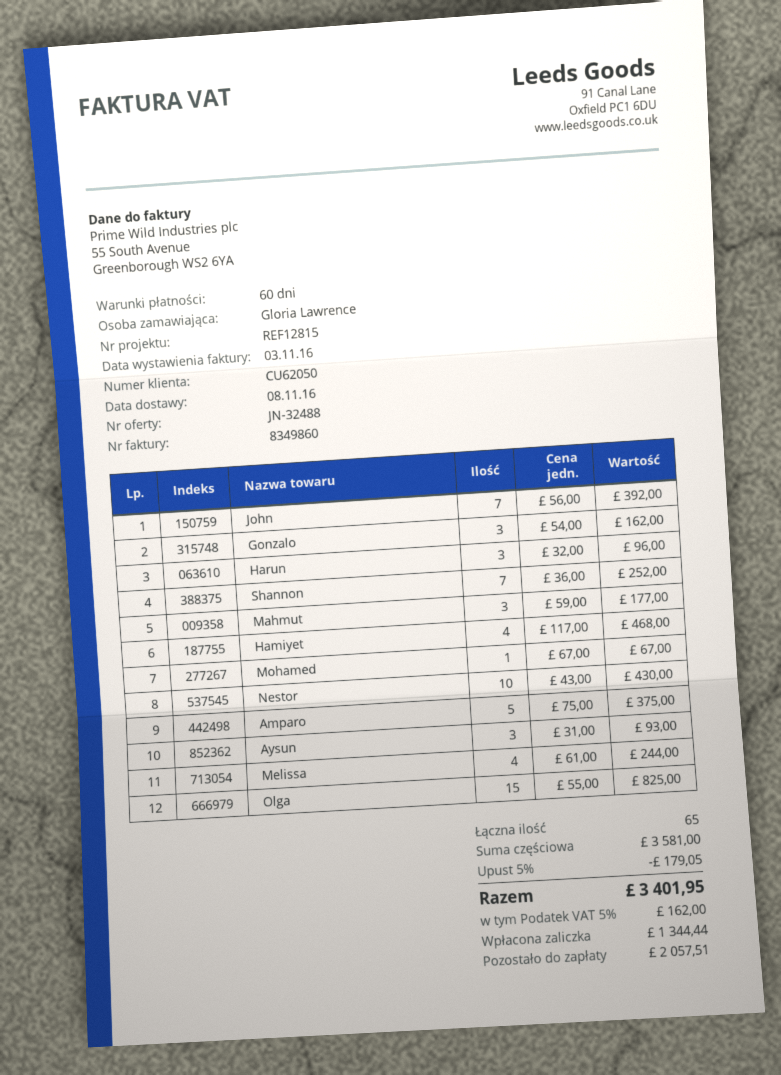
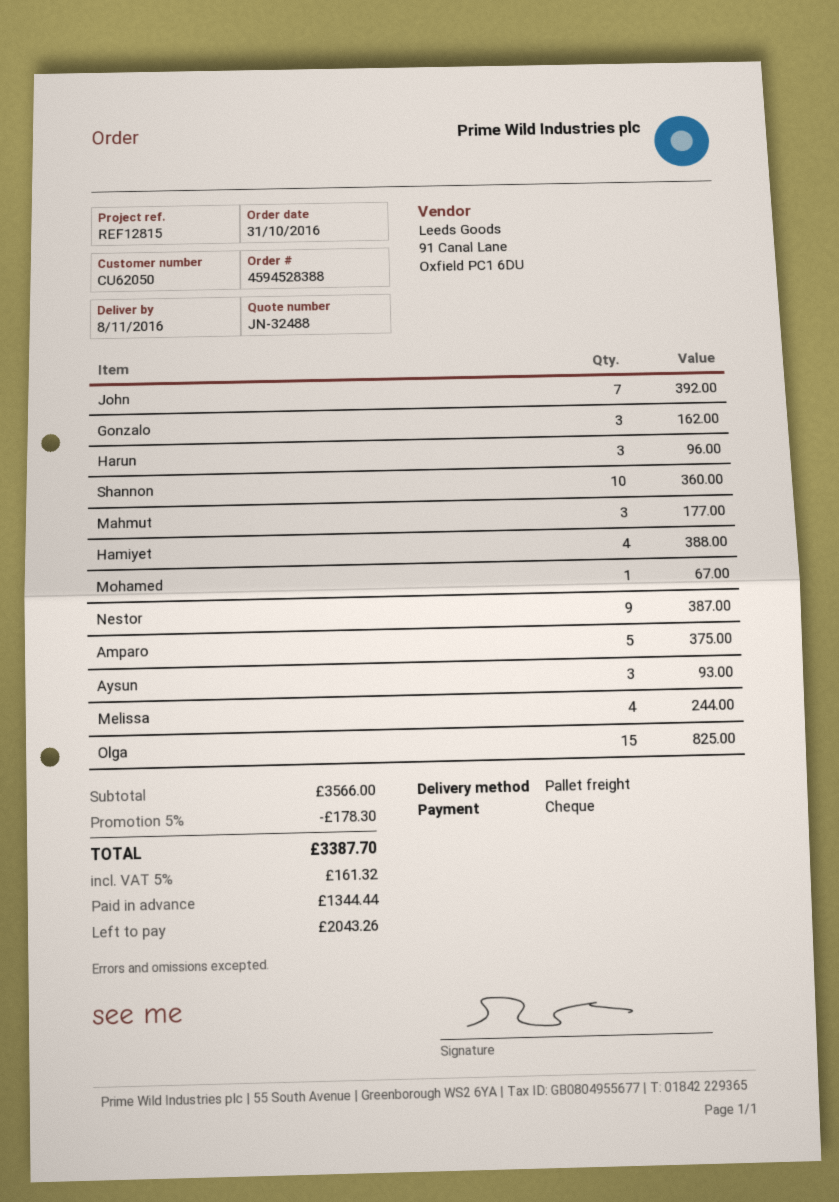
Shannon: 7 for 252.00 -> 10 for 360.00
Hamiyet: 4 for 468.00 -> 4 for 388.00
Nestor: 10 for 430.00 -> 9 for 387.00
subtotal: 3581.00 -> 3566.00
discount: 5% = 179.05 -> 5% = 178.30
tax: 5% = 162.00 -> 5% = 161.32
total: 3401.95 -> 3387.70
balance: 2057.51 -> 2043.26

